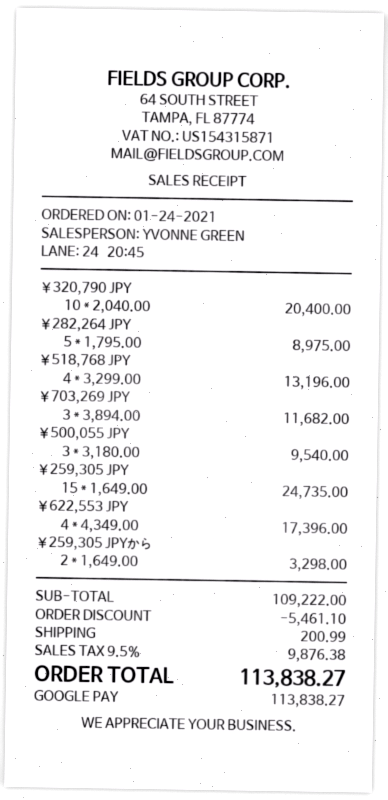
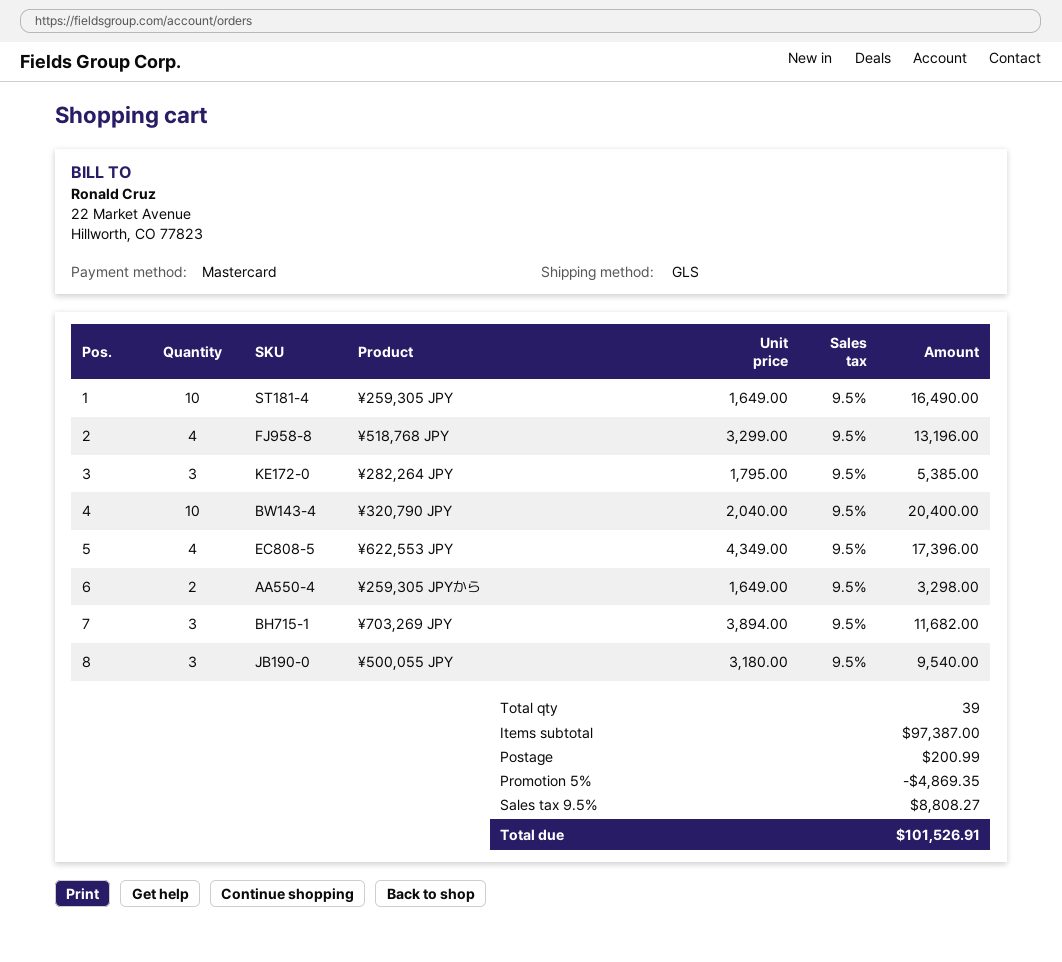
payment method: Google Pay -> Mastercard
¥282,264 JPY: 5 x 1795.00 = 8975.00 -> 3 x 1795.00 = 5385.00
¥259,305 JPY: 15 x 1649.00 = 24735.00 -> 10 x 1649.00 = 16490.00
subtotal: 109222.00 -> 97387.00
discount: 5461.10 -> 4869.35
tax: 9.5% = 9876.38 -> 9.5% = 8808.27
total: 113838.27 -> 101526.91

